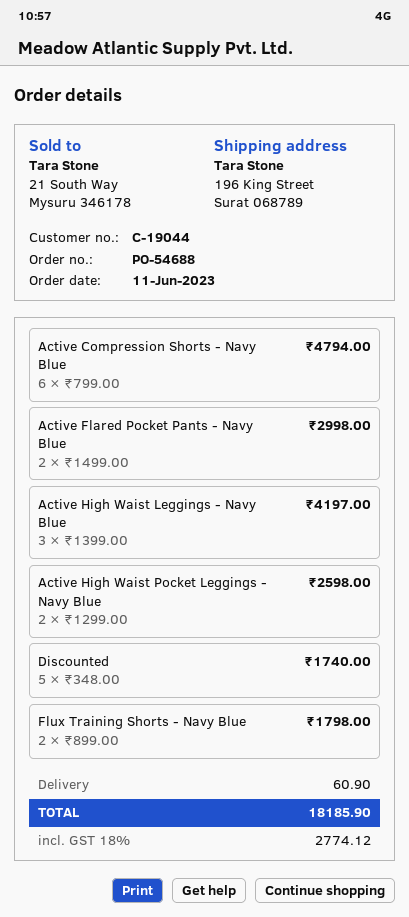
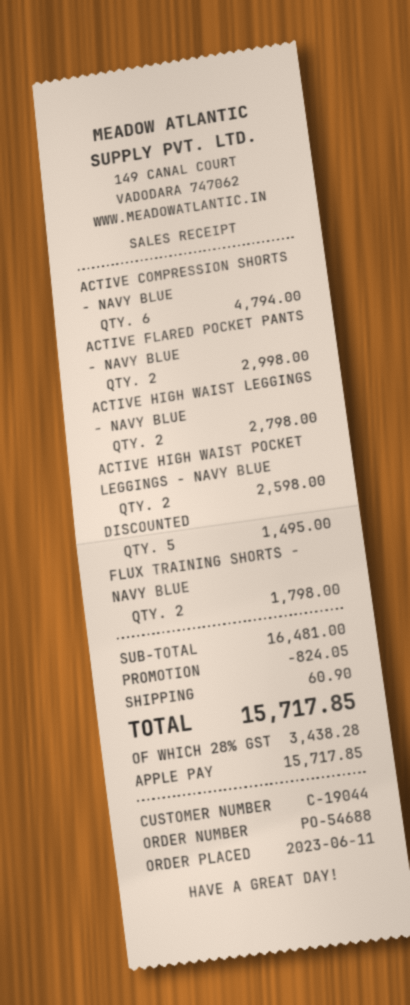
Active High Waist Leggings - Navy Blue: 3 for 4197.00 -> 2 for 2798.00
Discounted: 5 for 1740.00 -> 5 for 1495.00
discount: none -> 824.05
tax: 18% = 2774.12 -> 28% = 3438.28
total: 18185.90 -> 15717.85

